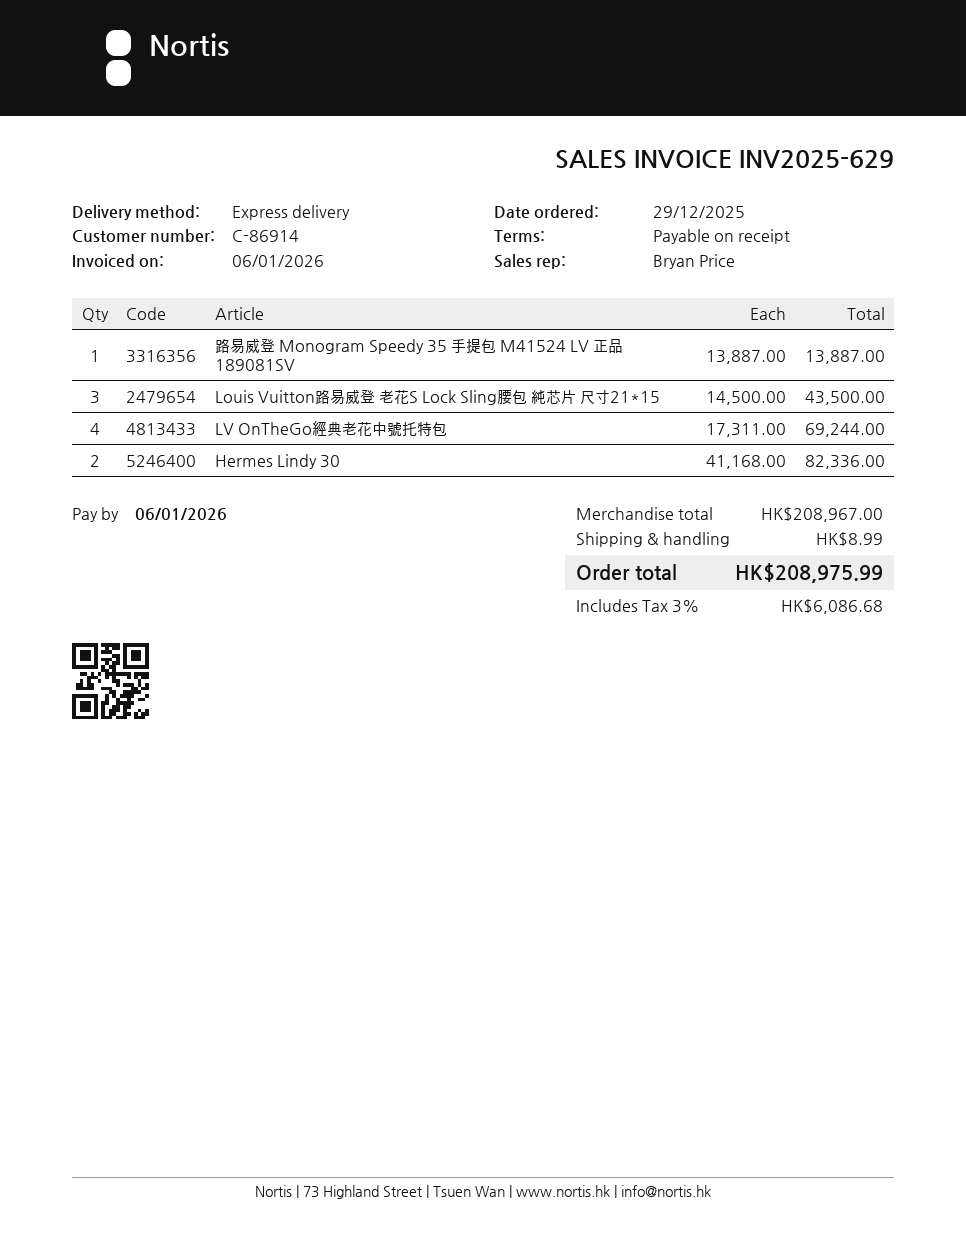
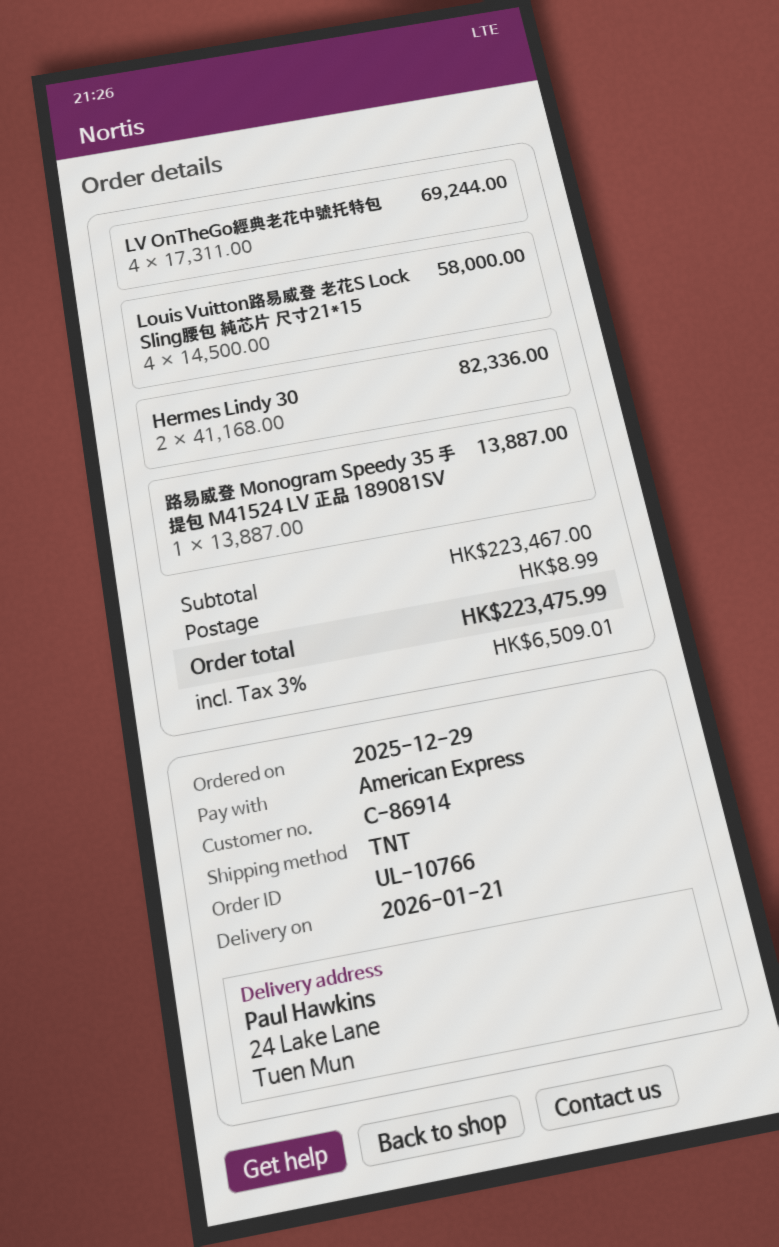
shipping method: express -> TNT
Louis Vuitton路易威登 老花S Lock Sling腰包 純芯片 尺寸21*15: 3 x 14500.00 = 43500.00 -> 4 x 14500.00 = 58000.00
subtotal: 208967.00 -> 223467.00
tax: 3% = 6086.68 -> 3% = 6509.01
total: 208975.99 -> 223475.99

